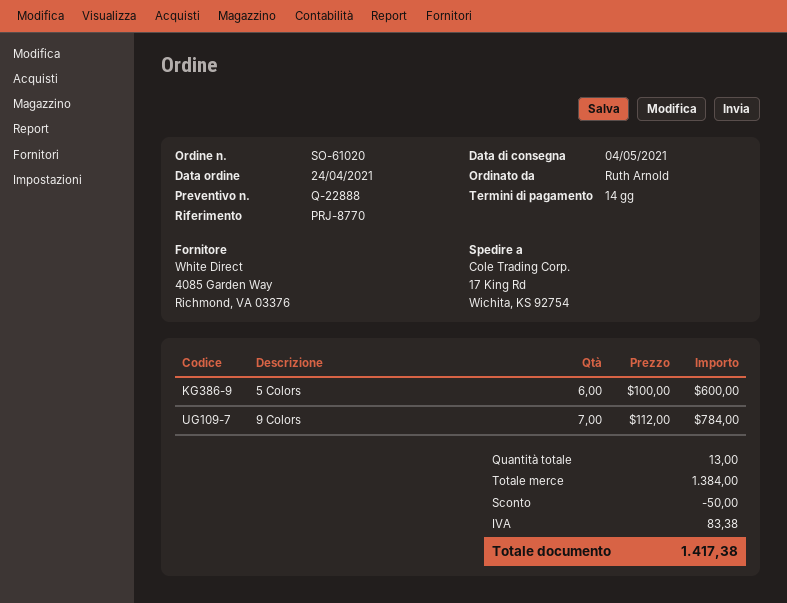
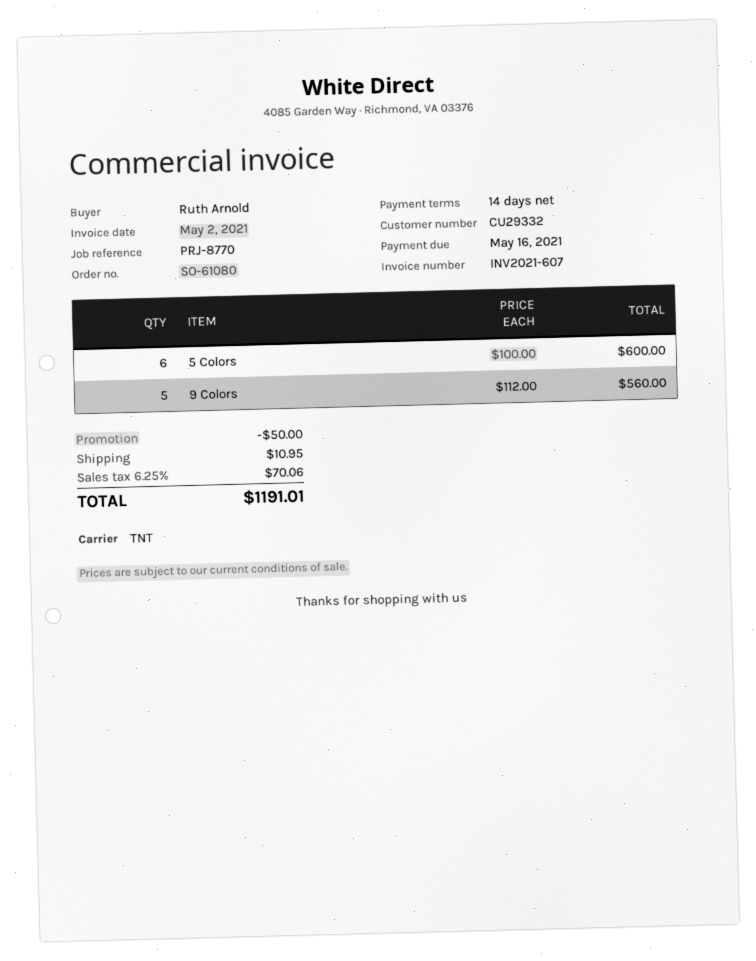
order number: SO-61020 -> SO-61080
9 Colors: 7 x 112.00 = 784.00 -> 5 x 112.00 = 560.00
shipping: none -> 10.95
tax: 83.38 -> 70.06
total: 1417.38 -> 1191.01

